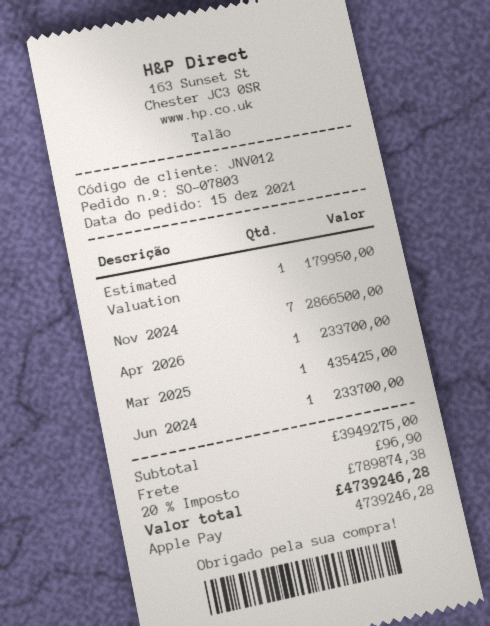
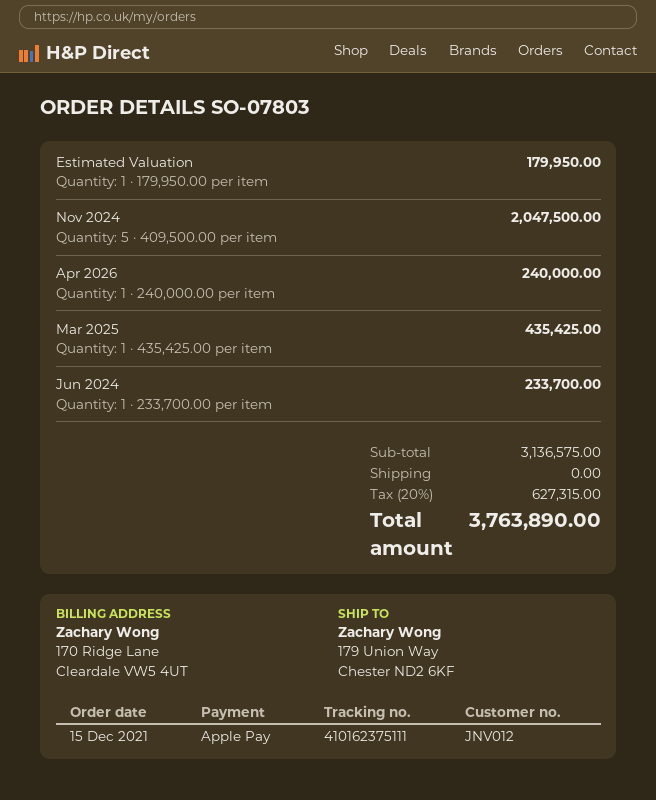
Nov 2024: 7 for 2866500.00 -> 5 for 2047500.00
Apr 2026: 1 for 233700.00 -> 1 for 240000.00
subtotal: 3949275.00 -> 3136575.00
shipping: 96.90 -> 0.00
tax: 20% = 789874.38 -> 20% = 627315.00
total: 4739246.28 -> 3763890.00

